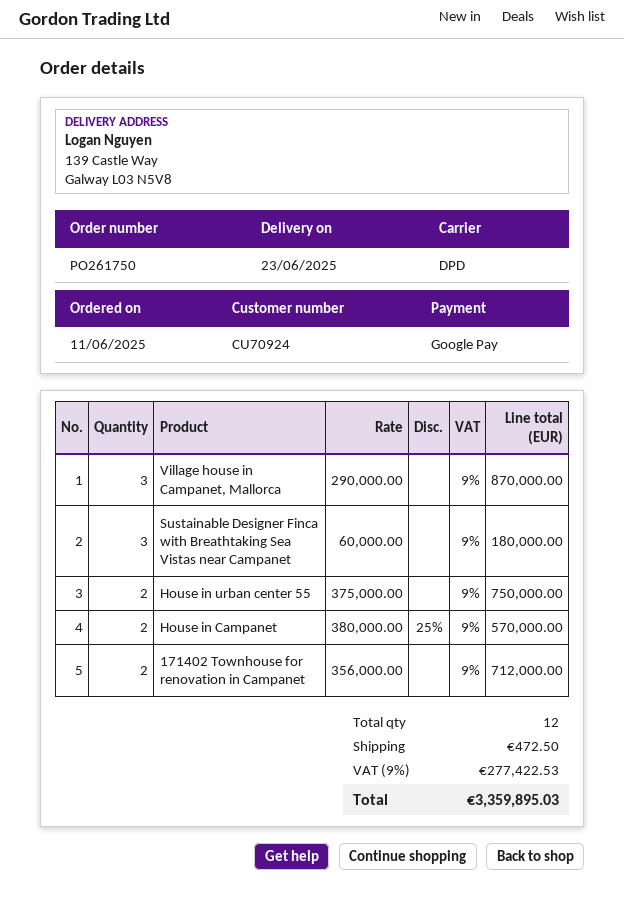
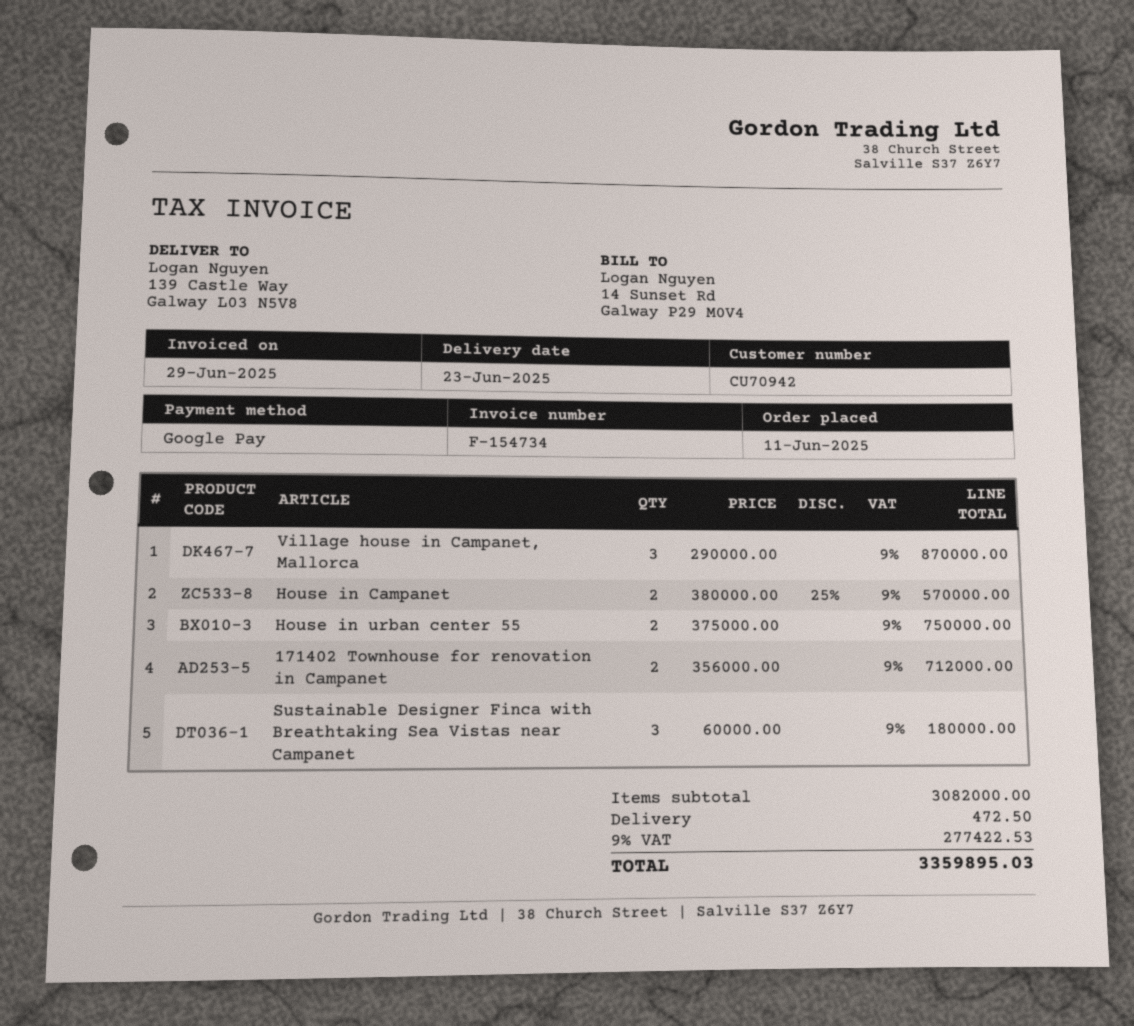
customer number: CU70924 -> CU70942

